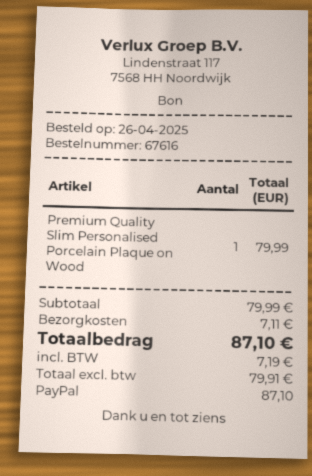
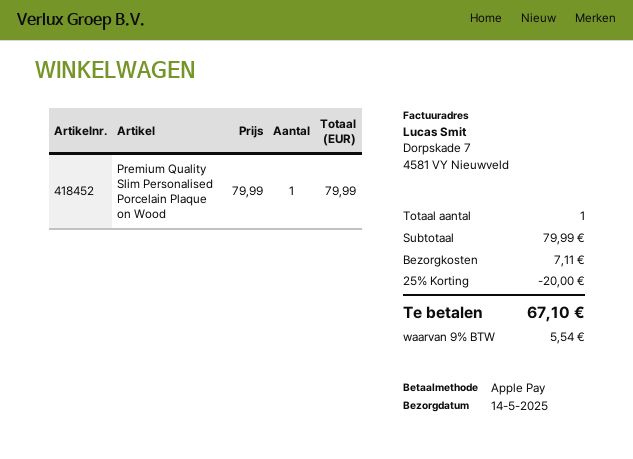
payment method: PayPal -> Apple Pay
discount: none -> 25% = 20.00
tax: 7.19 -> 5.54
total: 87.10 -> 67.10

